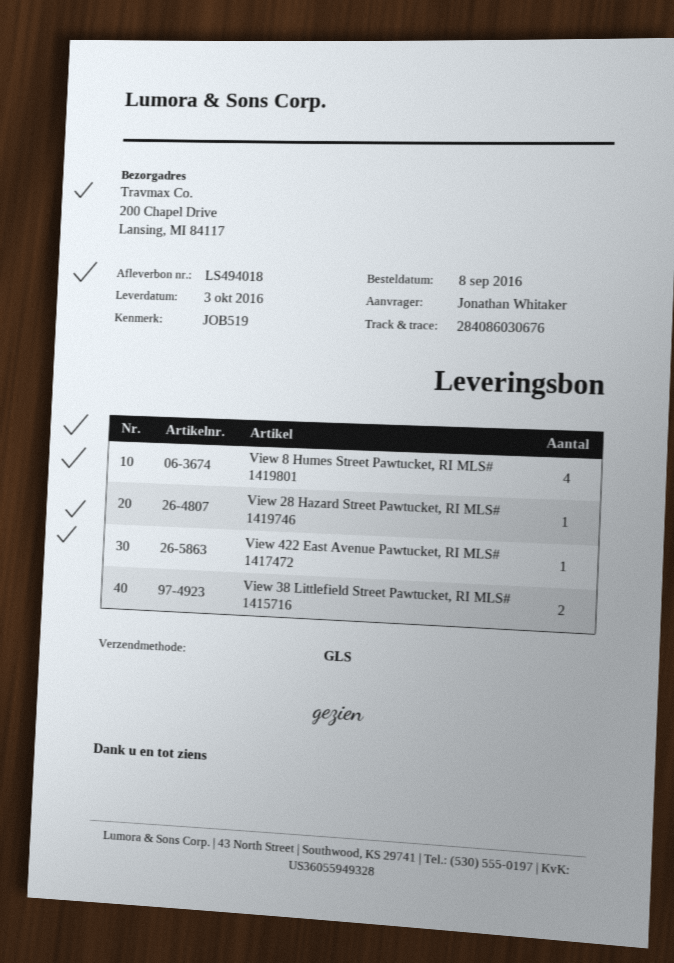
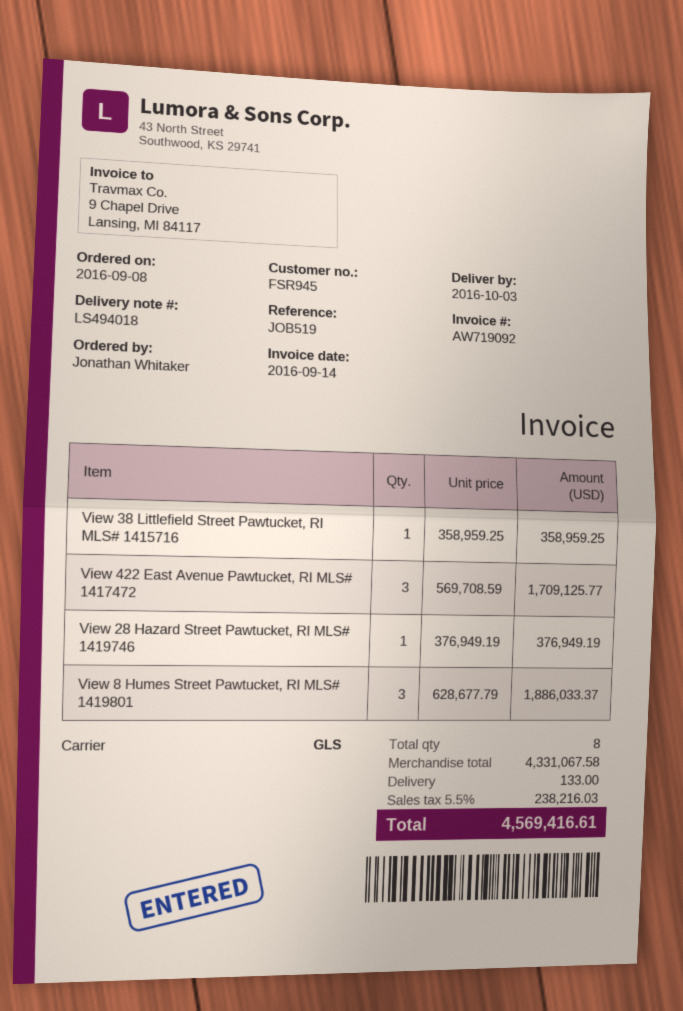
View 8 Humes Street Pawtucket, RI MLS# 1419801: 4 -> 3
View 422 East Avenue Pawtucket, RI MLS# 1417472: 1 -> 3
View 38 Littlefield Street Pawtucket, RI MLS# 1415716: 2 -> 1

